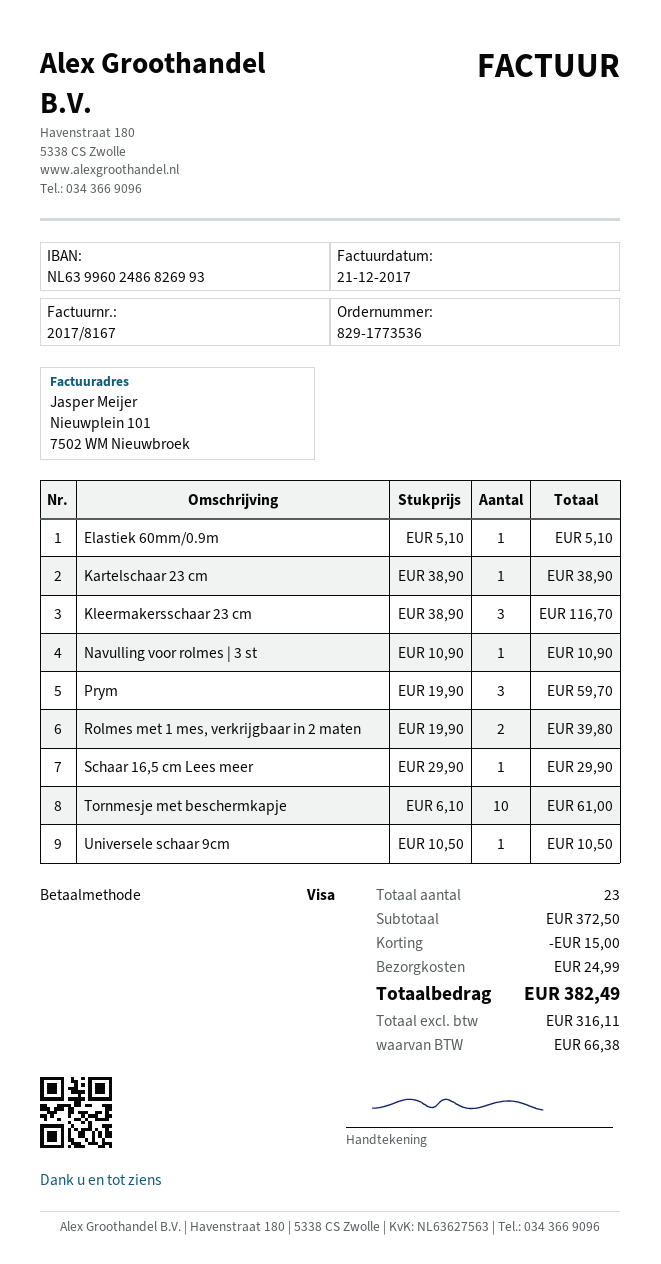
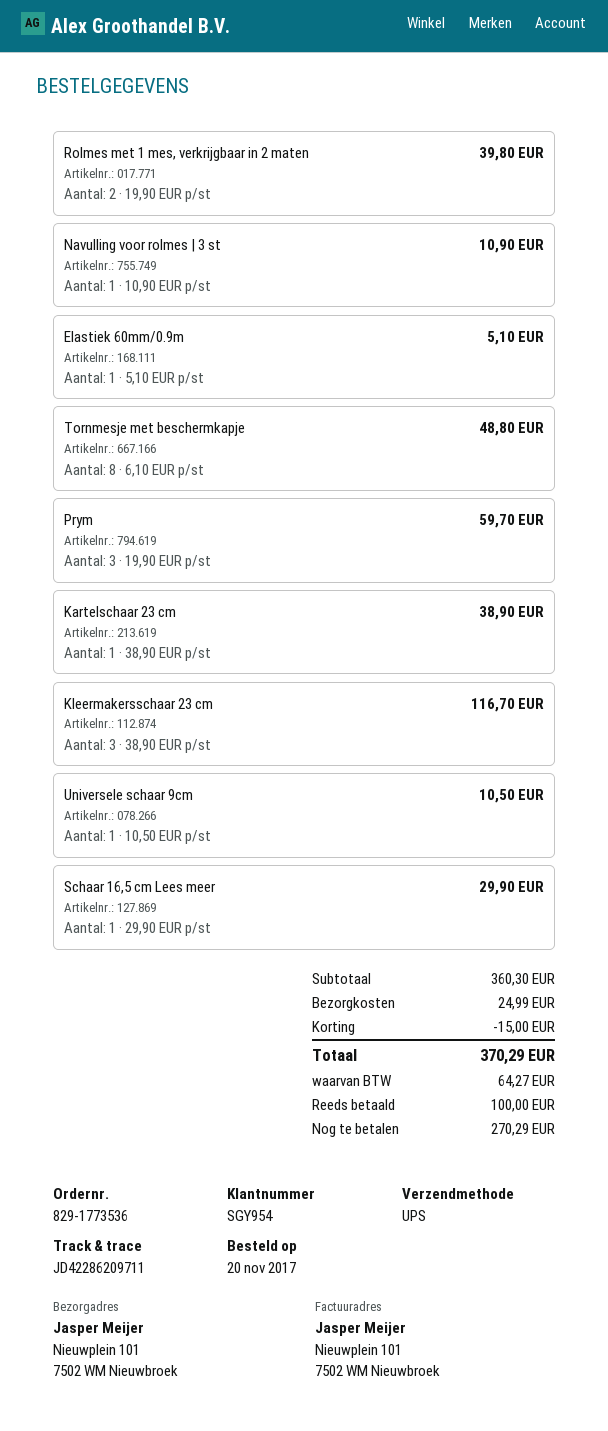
Tornmesje met beschermkapje: 10 x 6.10 = 61.00 -> 8 x 6.10 = 48.80
subtotal: 372.50 -> 360.30
tax: 66.38 -> 64.27
total: 382.49 -> 370.29

